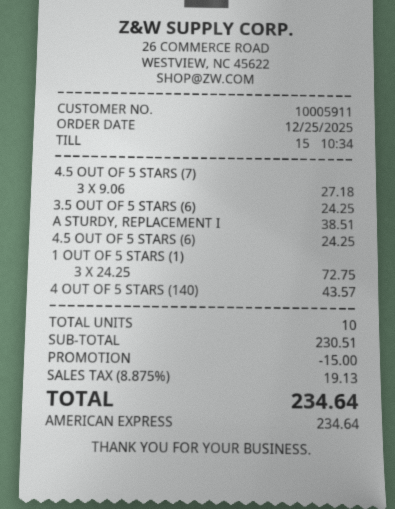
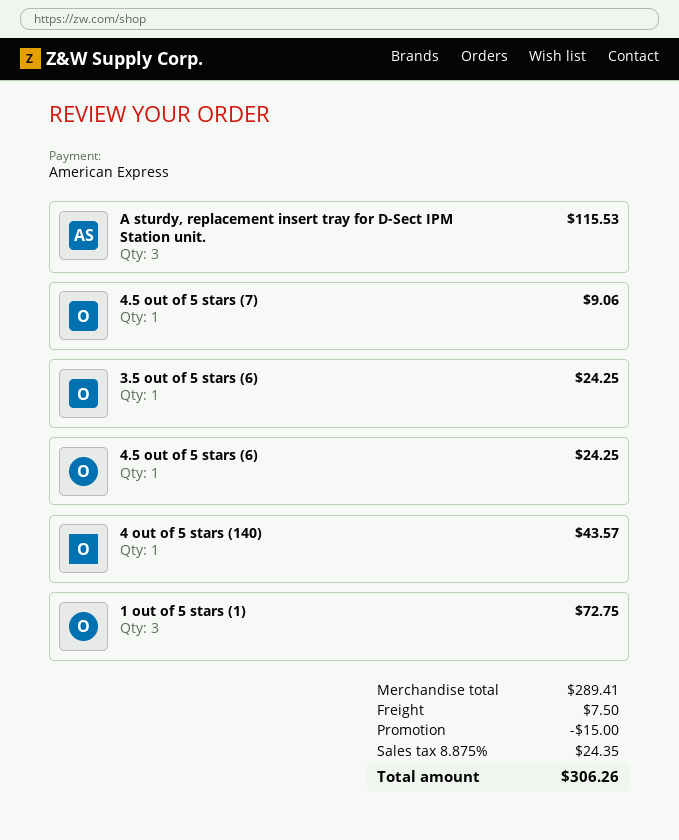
4.5 OUT OF 5 STARS (7): 3 for 27.18 -> 1 for 9.06
A STURDY, REPLACEMENT I: 1 for 38.51 -> 3 for 115.53
subtotal: 230.51 -> 289.41
shipping: none -> 7.50
tax: 8.875% = 19.13 -> 8.875% = 24.35
total: 234.64 -> 306.26

